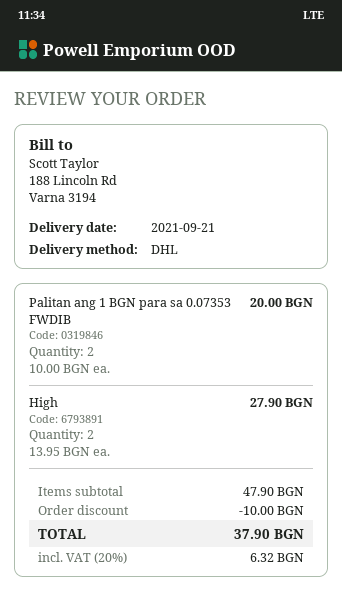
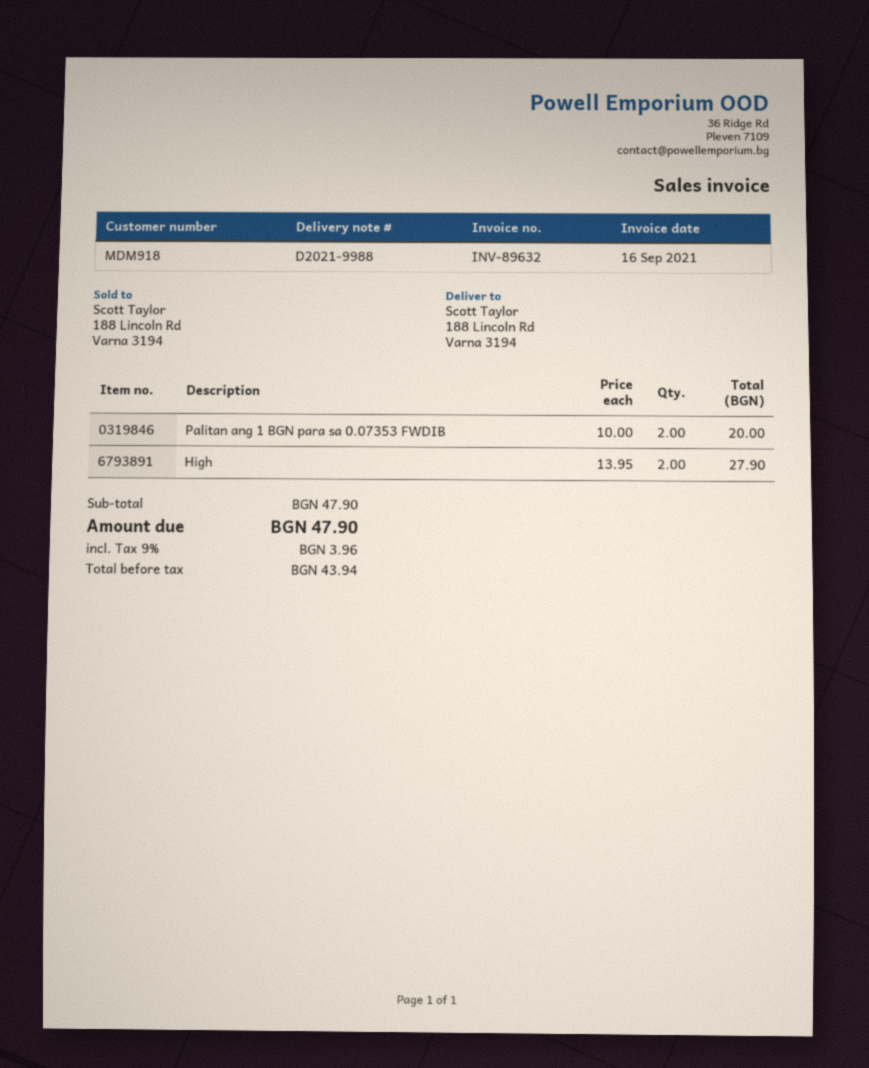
discount: 10.00 -> none
tax: 20% = 6.32 -> 9% = 3.96
total: 37.90 -> 47.90

